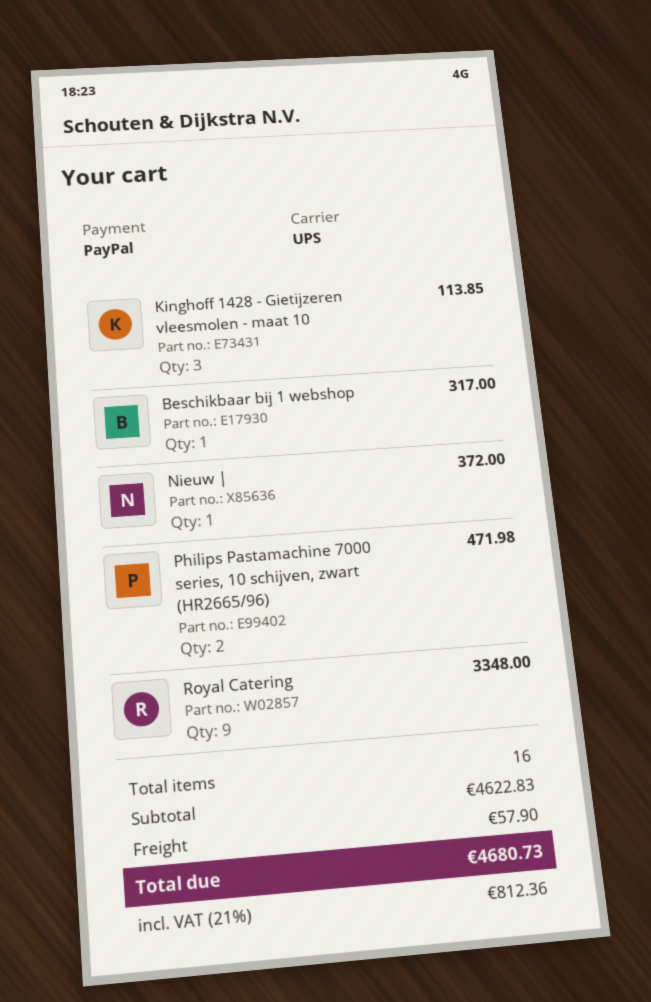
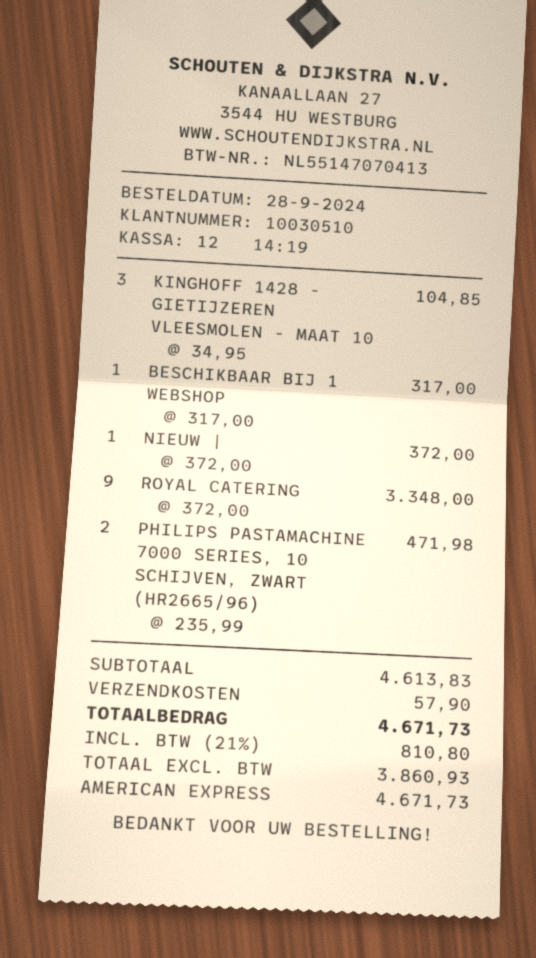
payment method: PayPal -> American Express
Kinghoff 1428 - Gietijzeren vleesmolen - maat 10: 3 for 113.85 -> 3 for 104.85
subtotal: 4622.83 -> 4613.83
tax: 21% = 812.36 -> 21% = 810.80
total: 4680.73 -> 4671.73

